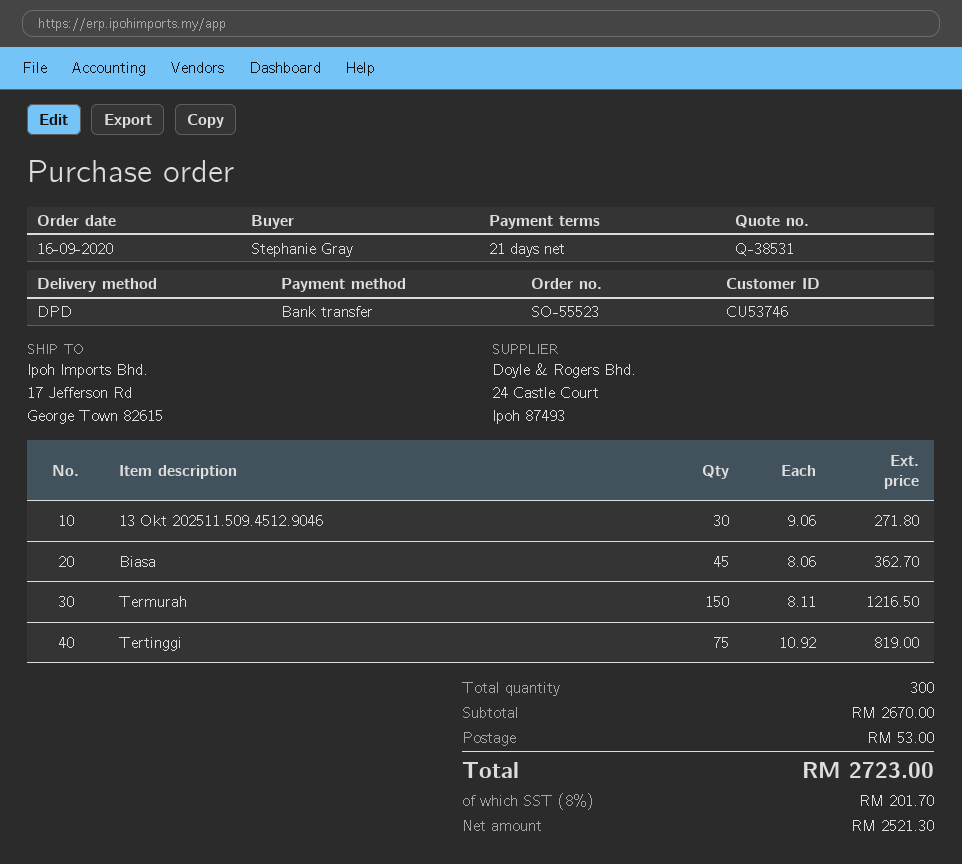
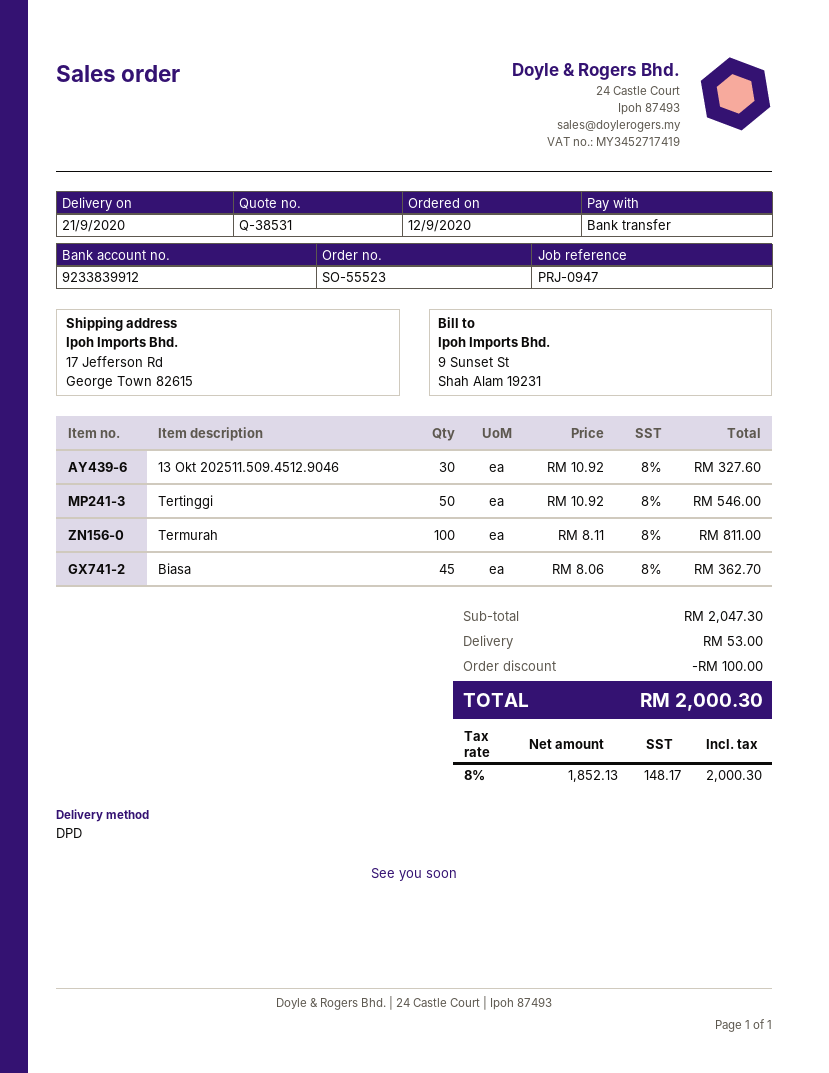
order date: 2020-09-16 -> 2020-09-12
13 Okt 202511.509.4512.9046: 30 x 9.06 = 271.80 -> 30 x 10.92 = 327.60
Termurah: 150 x 8.11 = 1216.50 -> 100 x 8.11 = 811.00
Tertinggi: 75 x 10.92 = 819.00 -> 50 x 10.92 = 546.00
subtotal: 2670.00 -> 2047.30
discount: none -> 100.00
net: 2521.30 -> 1852.13
tax: 8% = 201.70 -> 8% = 148.17
total: 2723.00 -> 2000.30

